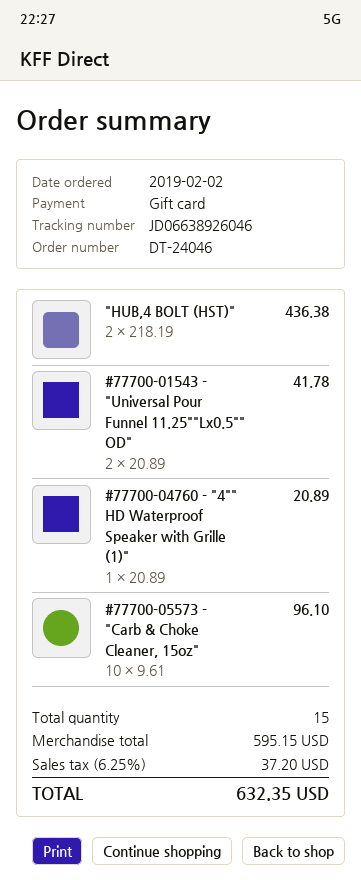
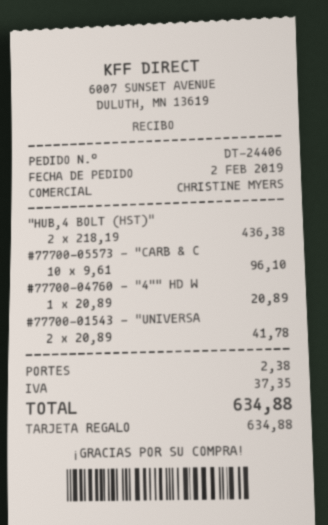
order number: DT-24046 -> DT-24406
shipping: none -> 2.38
tax: 37.20 -> 37.35
total: 632.35 -> 634.88

